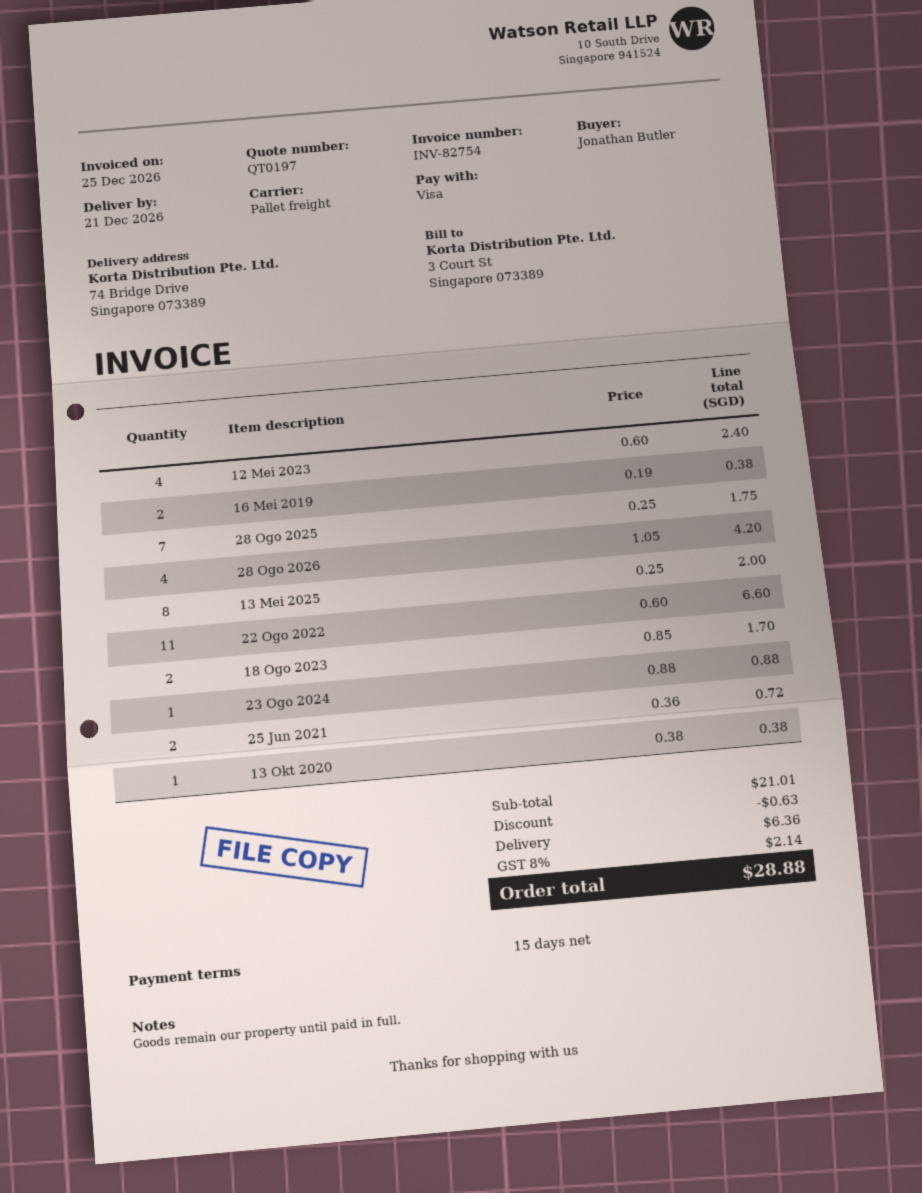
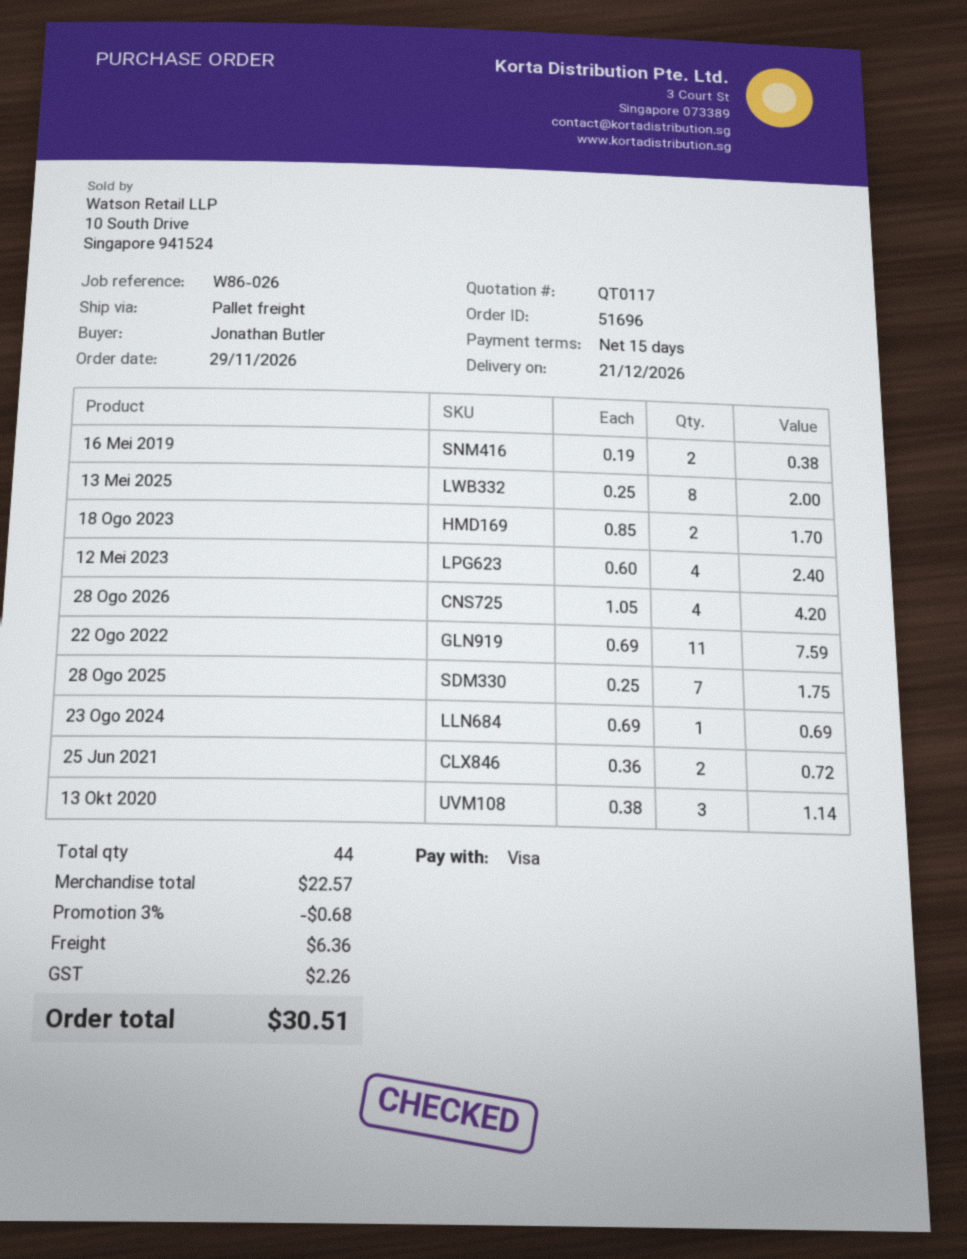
quote number: QT0197 -> QT0117
22 Ogo 2022: 11 x 0.60 = 6.60 -> 11 x 0.69 = 7.59
23 Ogo 2024: 1 x 0.88 = 0.88 -> 1 x 0.69 = 0.69
13 Okt 2020: 1 x 0.38 = 0.38 -> 3 x 0.38 = 1.14
subtotal: 21.01 -> 22.57
discount: 0.63 -> 0.68
tax: 2.14 -> 2.26
total: 28.88 -> 30.51

